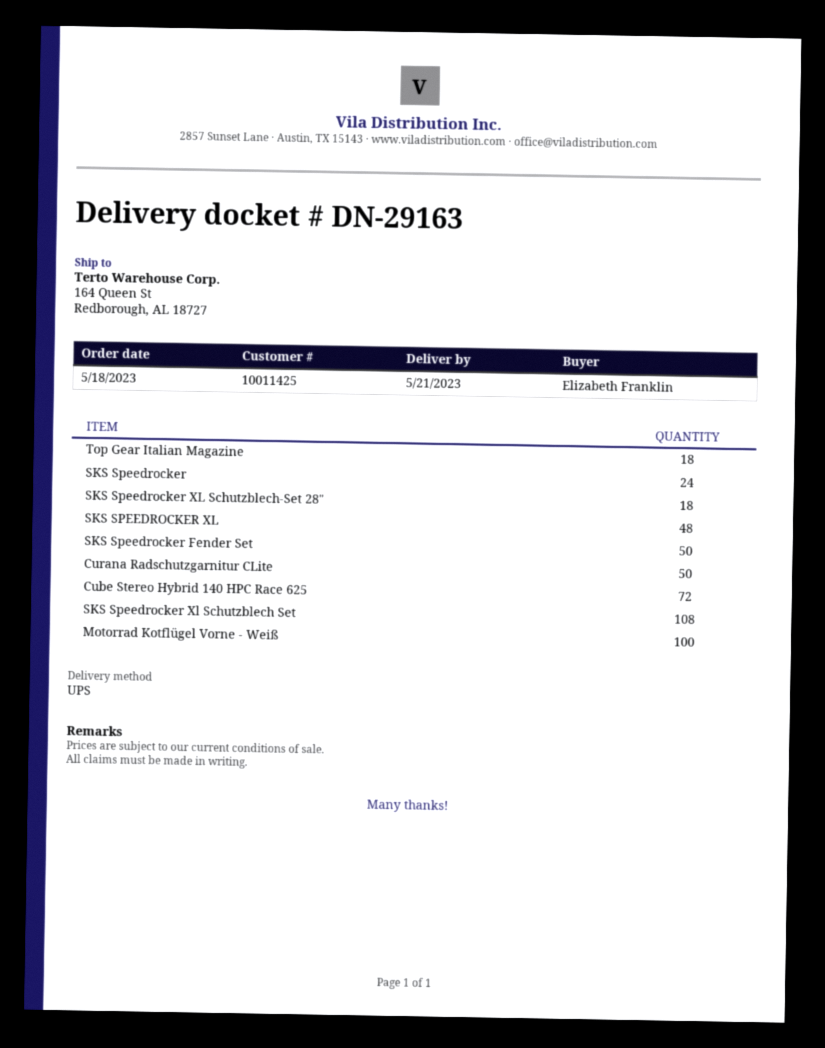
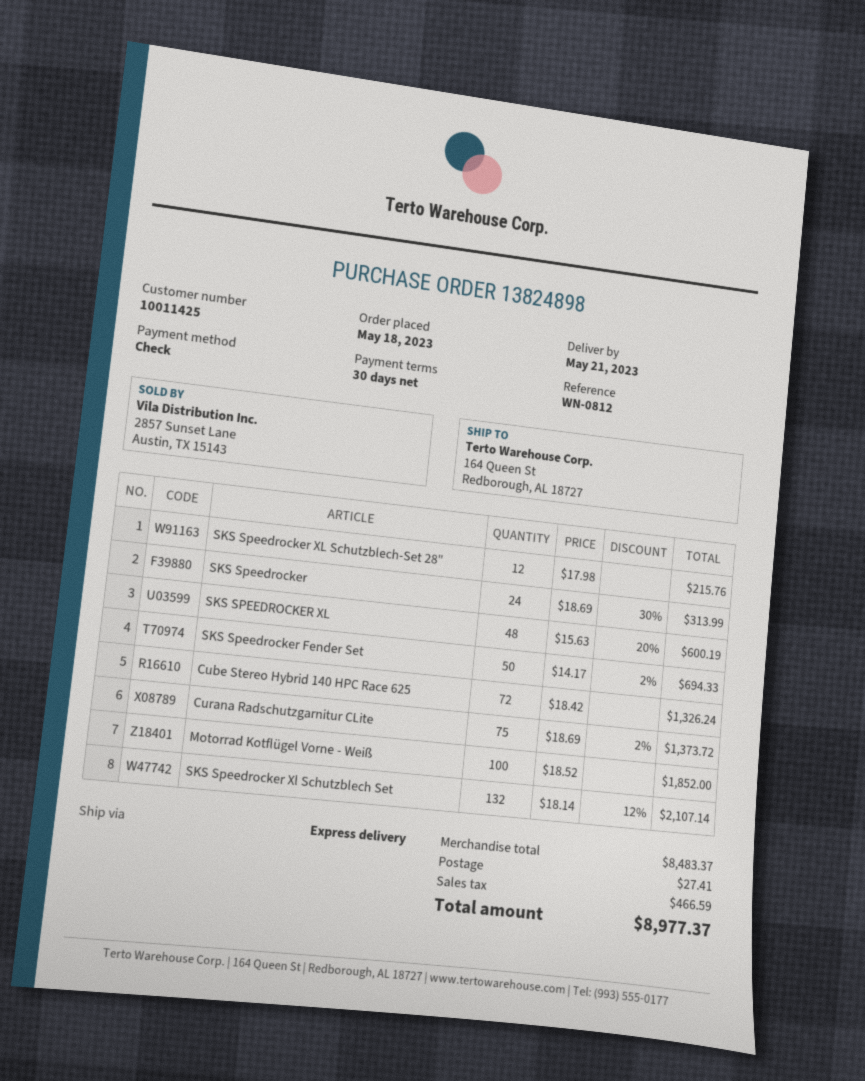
shipping method: UPS -> express
Top Gear Italian Magazine: 18 -> none
SKS Speedrocker XL Schutzblech-Set 28": 18 -> 12
Curana Radschutzgarnitur CLite: 50 -> 75
SKS Speedrocker Xl Schutzblech Set: 108 -> 132

